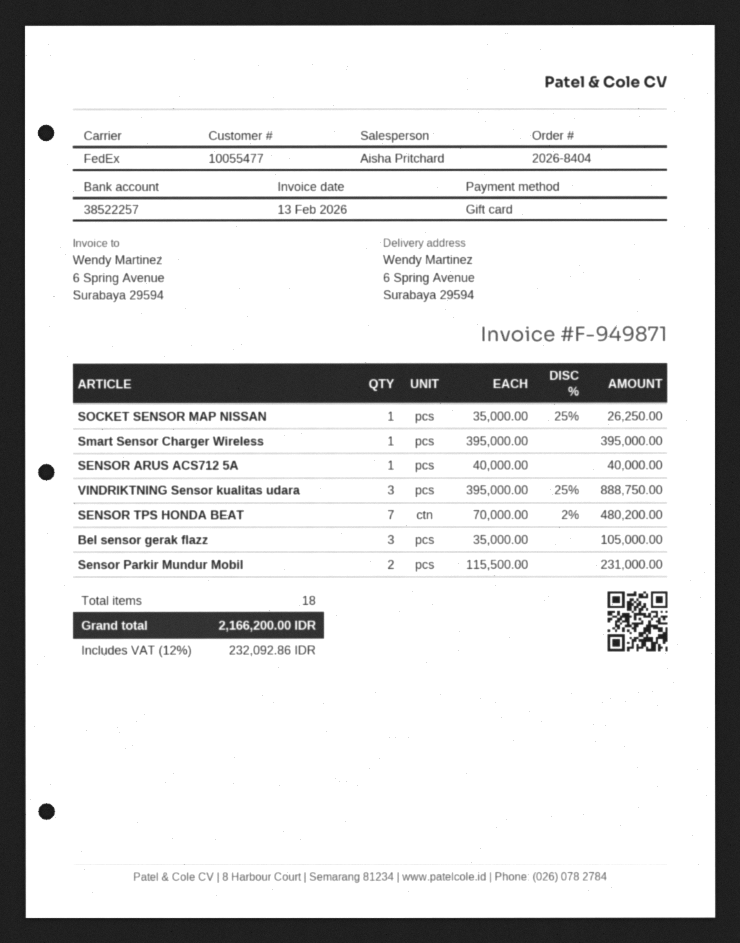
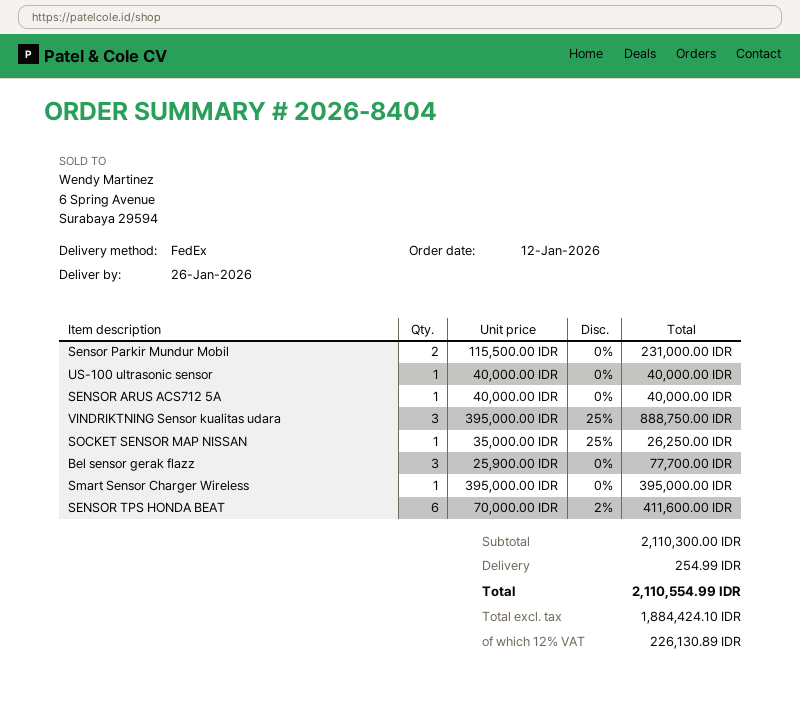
SENSOR TPS HONDA BEAT: 7 x 70000.00 - 2% = 480200.00 -> 6 x 70000.00 - 2% = 411600.00
Bel sensor gerak flazz: 3 x 35000.00 = 105000.00 -> 3 x 25900.00 = 77700.00
US-100 ultrasonic sensor: none -> 1 x 40000.00 = 40000.00
shipping: none -> 254.99
tax: 12% = 232092.86 -> 12% = 226130.89
total: 2166200.00 -> 2110554.99

